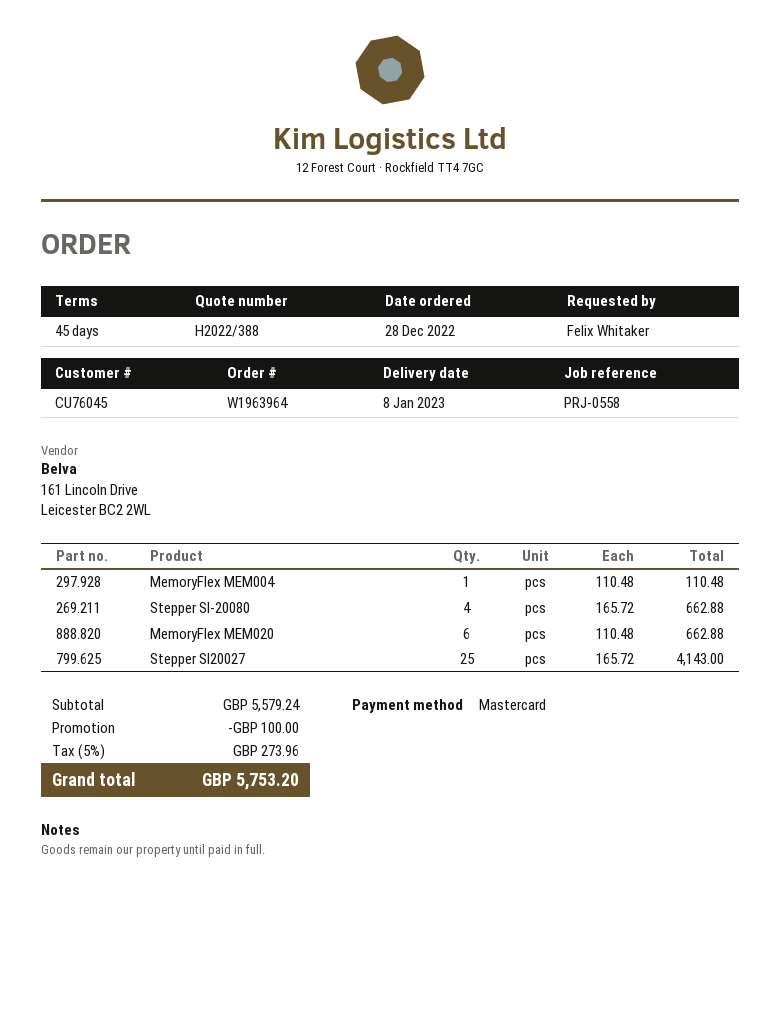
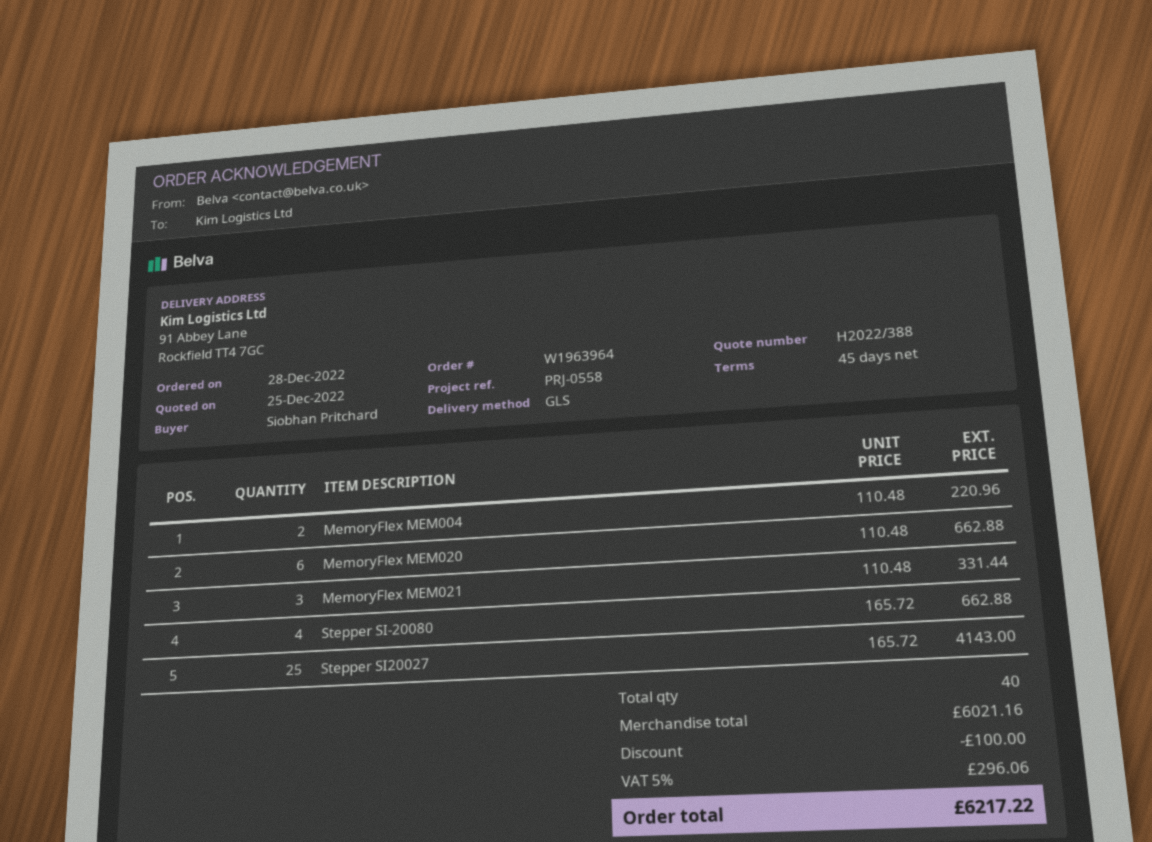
ordered by: Felix Whitaker -> Siobhan Pritchard
MemoryFlex MEM004: 1 x 110.48 = 110.48 -> 2 x 110.48 = 220.96
MemoryFlex MEM021: none -> 3 x 110.48 = 331.44
subtotal: 5579.24 -> 6021.16
tax: 5% = 273.96 -> 5% = 296.06
total: 5753.20 -> 6217.22

